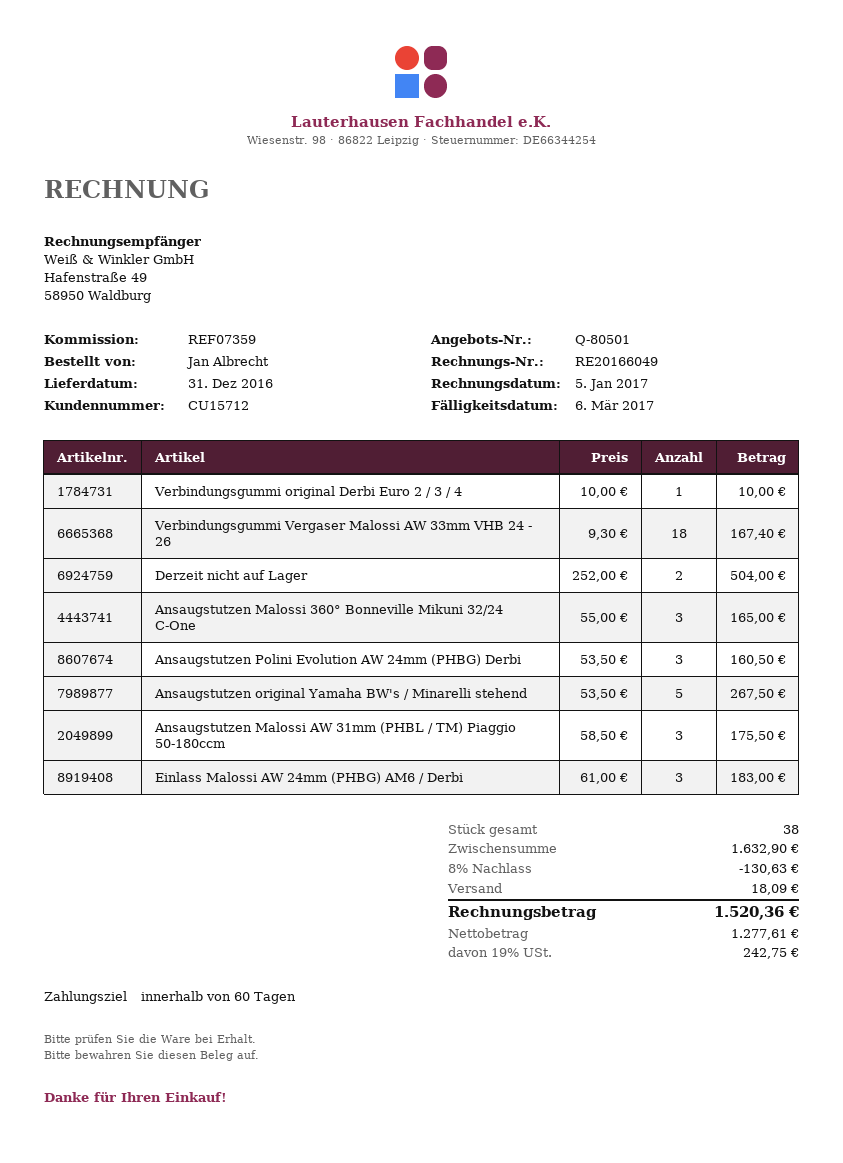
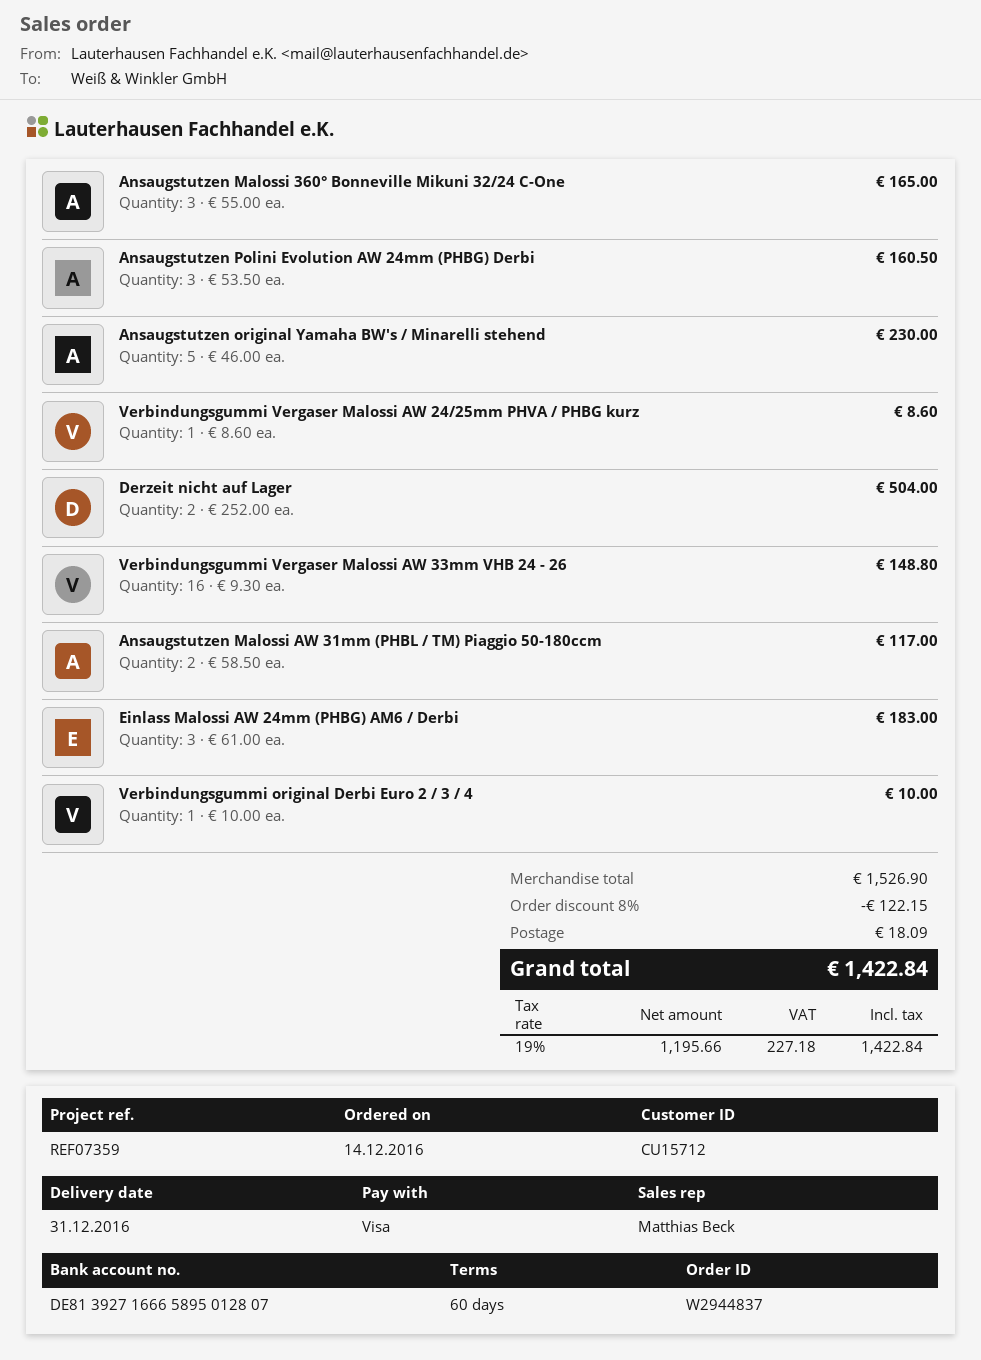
Verbindungsgummi Vergaser Malossi AW 33mm VHB 24 - 26: 18 x 9.30 = 167.40 -> 16 x 9.30 = 148.80
Ansaugstutzen original Yamaha BW's / Minarelli stehend: 5 x 53.50 = 267.50 -> 5 x 46.00 = 230.00
Ansaugstutzen Malossi AW 31mm (PHBL / TM) Piaggio 50-180ccm: 3 x 58.50 = 175.50 -> 2 x 58.50 = 117.00
Verbindungsgummi Vergaser Malossi AW 24/25mm PHVA / PHBG kurz: none -> 1 x 8.60 = 8.60
subtotal: 1632.90 -> 1526.90
discount: 8% = 130.63 -> 8% = 122.15
net: 1277.61 -> 1195.66
tax: 19% = 242.75 -> 19% = 227.18
total: 1520.36 -> 1422.84

